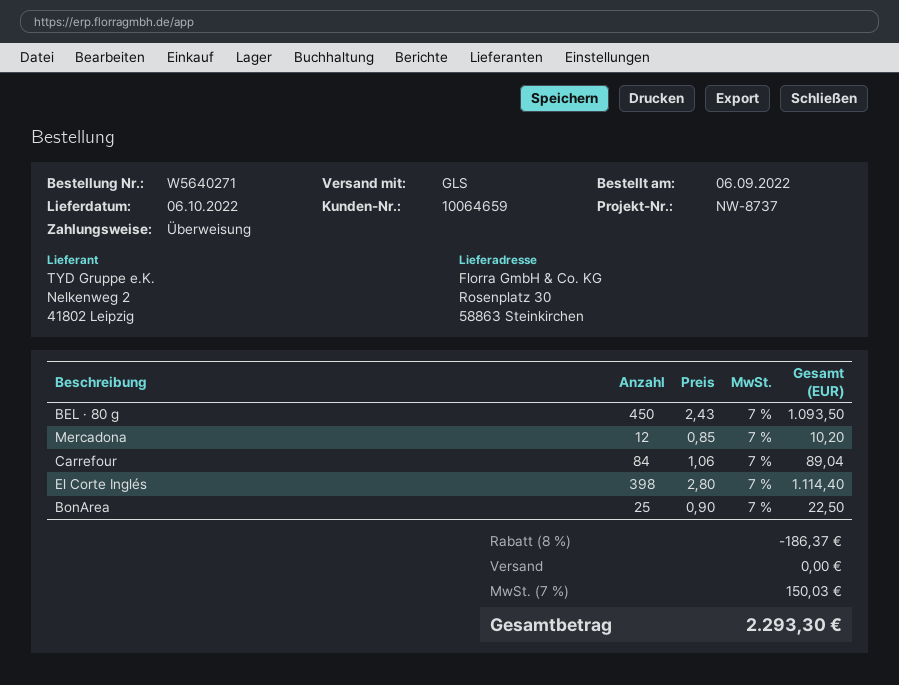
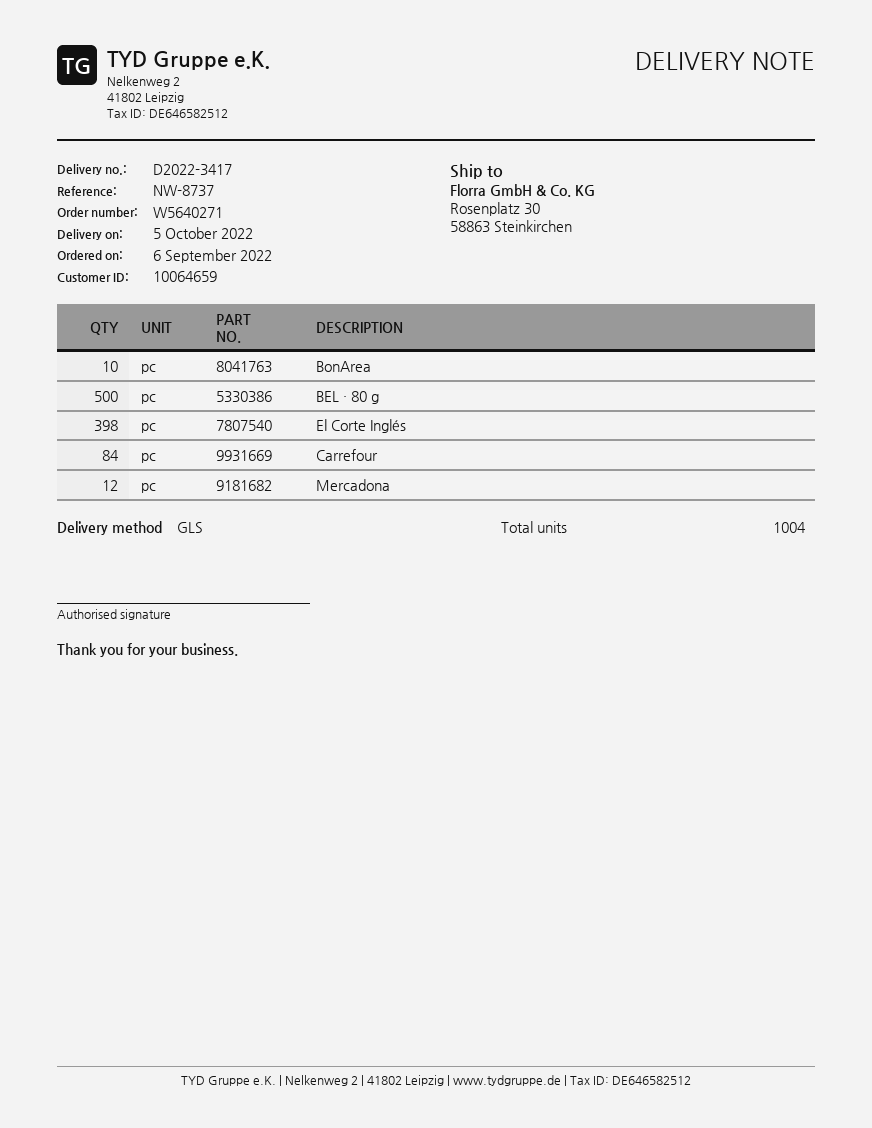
delivery date: 2022-10-06 -> 2022-10-05
BEL · 80 g: 450 -> 500
BonArea: 25 -> 10

